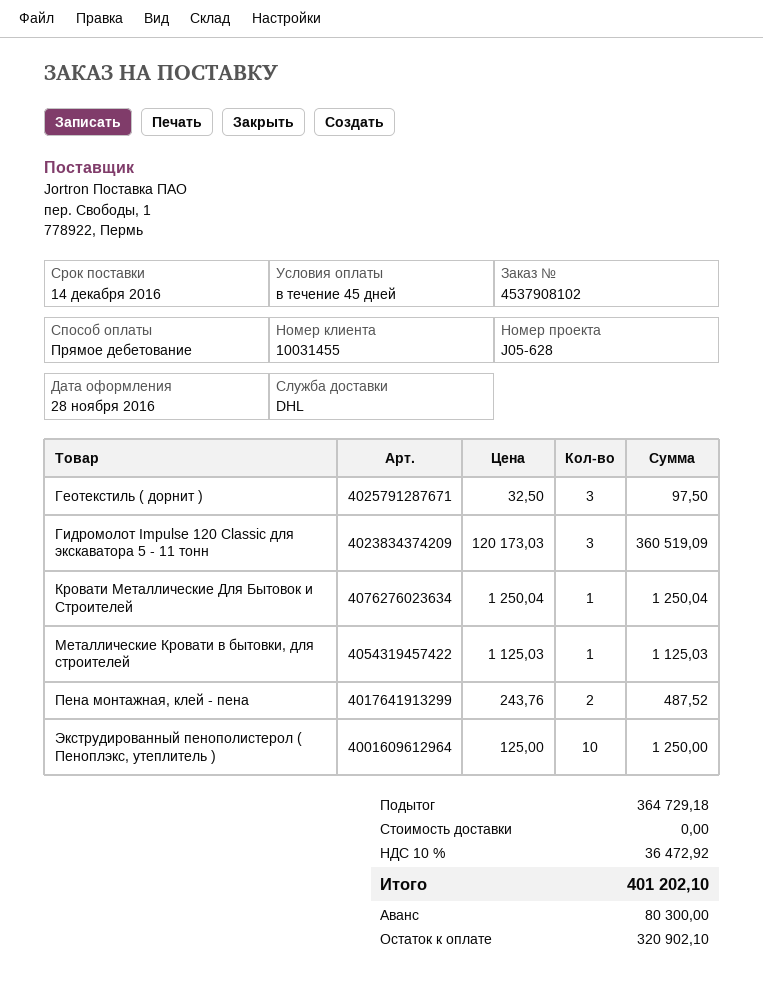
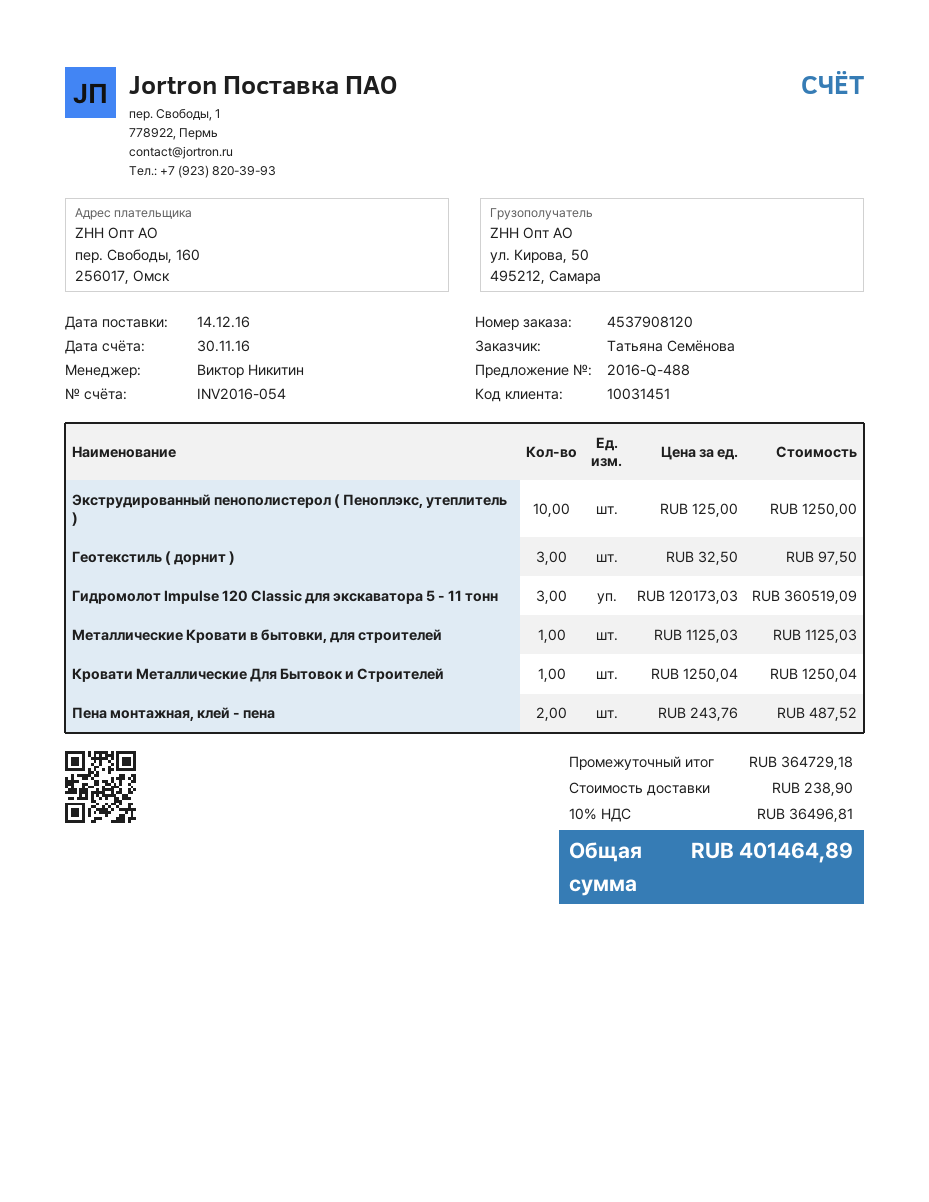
order number: 4537908102 -> 4537908120
customer number: 10031455 -> 10031451
shipping: 0.00 -> 238.90
tax: 10% = 36472.92 -> 10% = 36496.81
total: 401202.10 -> 401464.89

